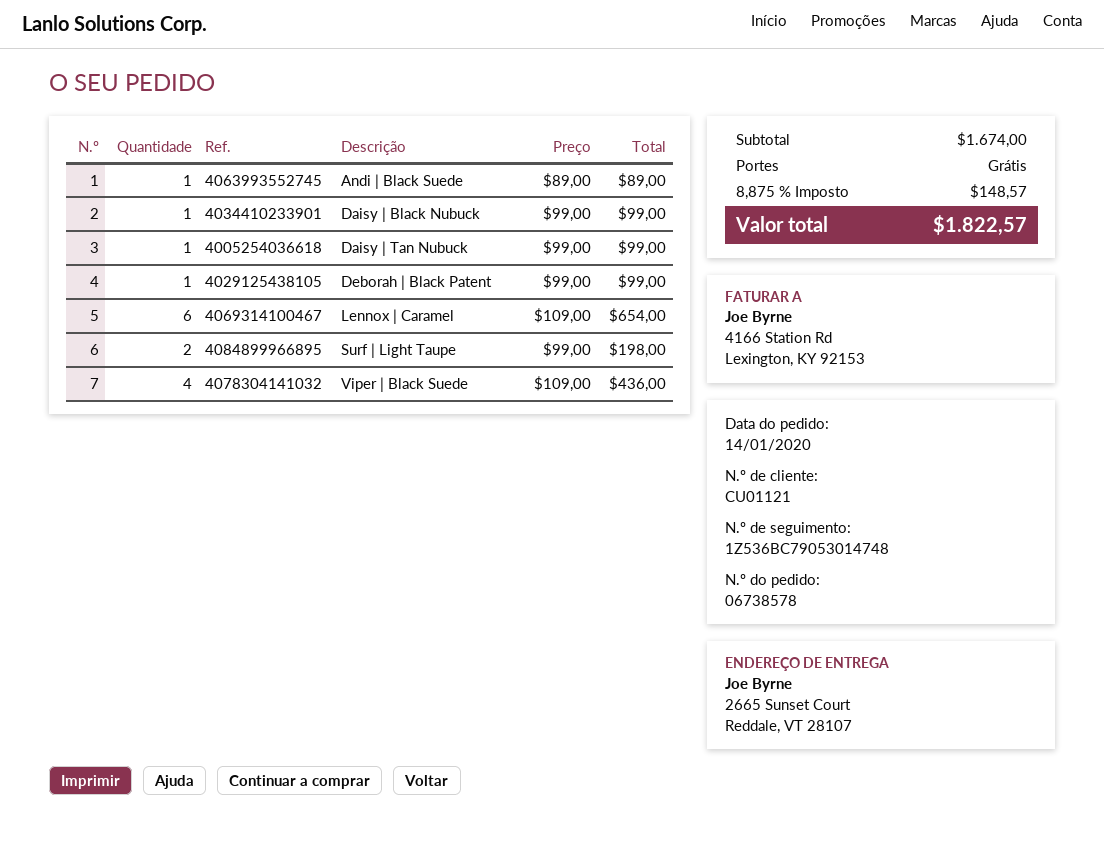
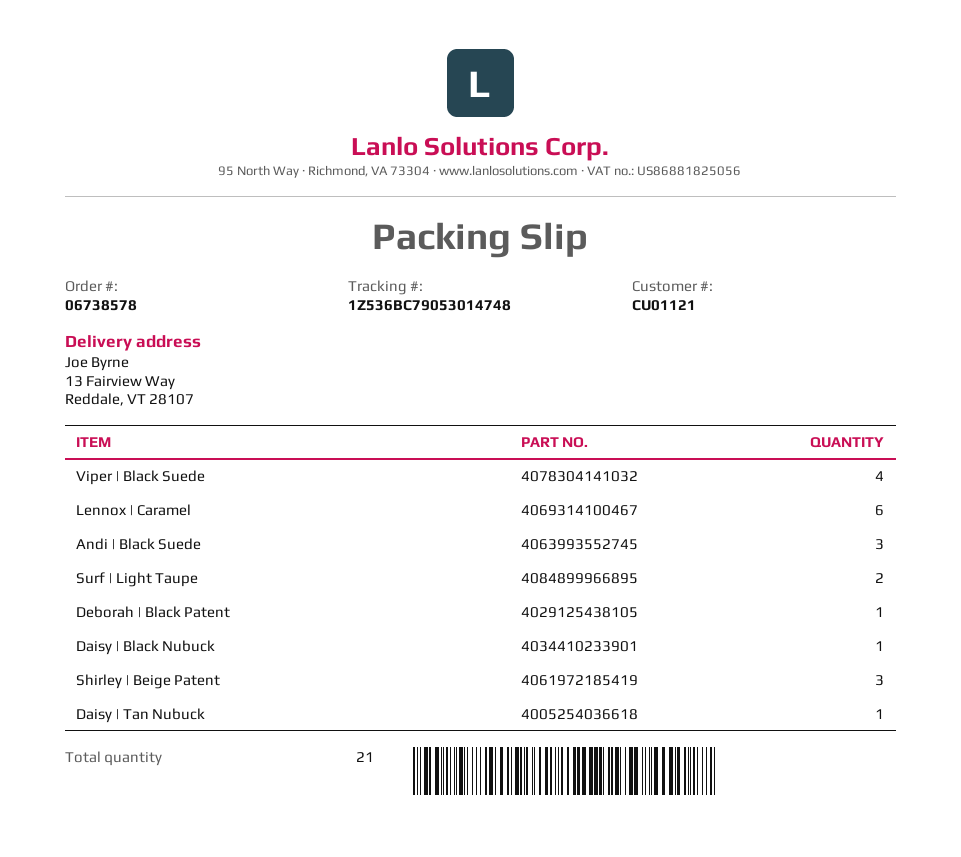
ship to: 2665 Sunset Court, Reddale, VT 28107 -> 13 Fairview Way, Reddale, VT 28107
Andi | Black Suede: 1 -> 3
Shirley | Beige Patent: none -> 3

